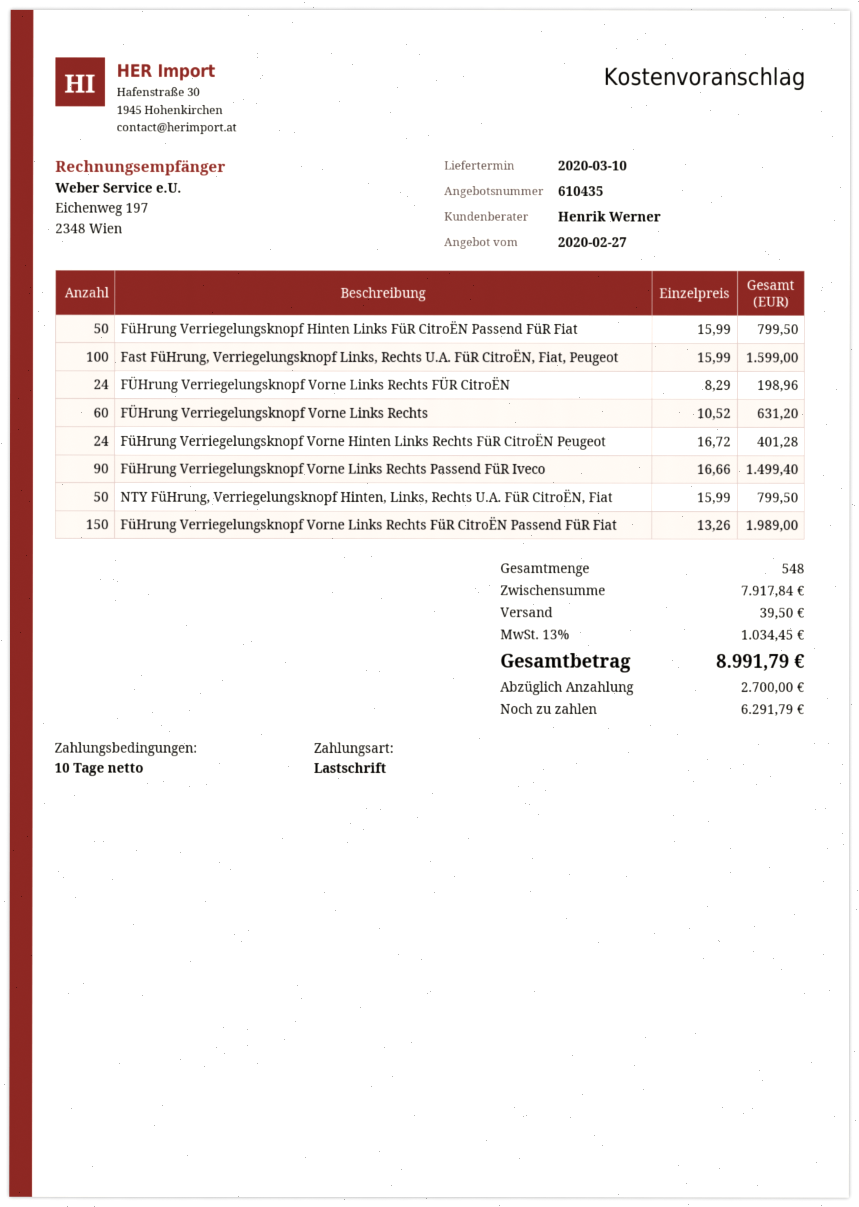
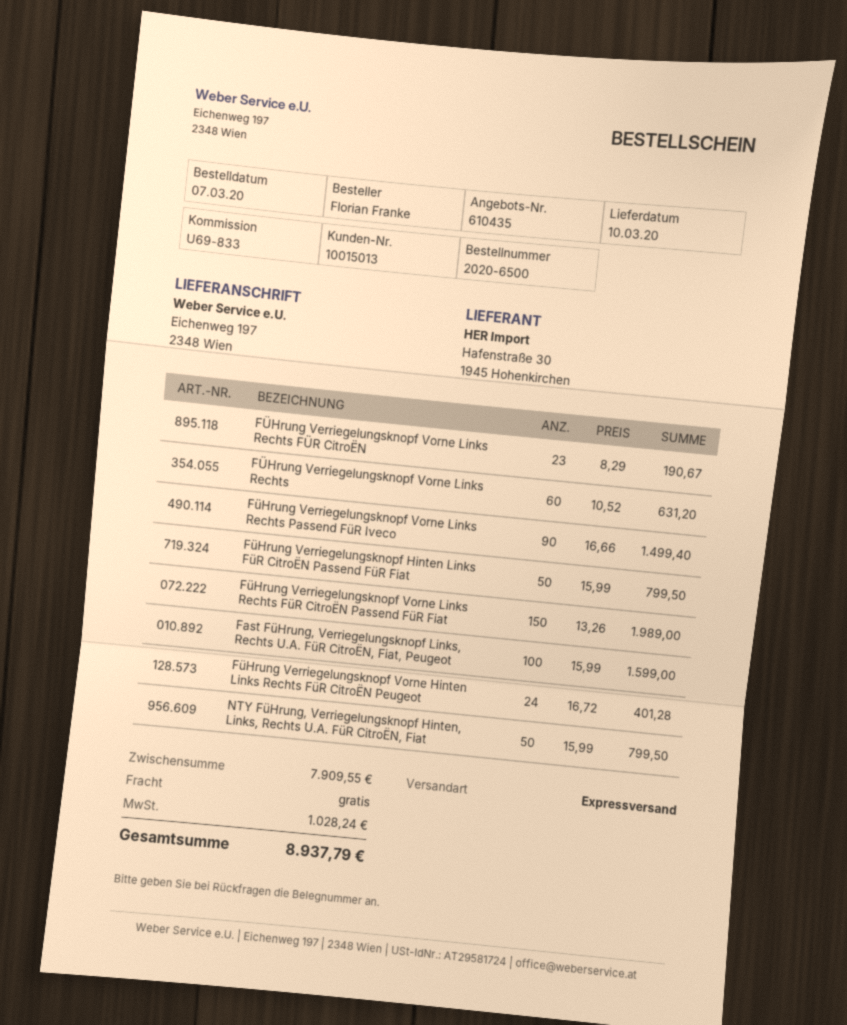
FÜHrung Verriegelungsknopf Vorne Links Rechts FÜR CitroËN: 24 x 8.29 = 198.96 -> 23 x 8.29 = 190.67
subtotal: 7917.84 -> 7909.55
shipping: 39.50 -> 0.00
tax: 1034.45 -> 1028.24
total: 8991.79 -> 8937.79

